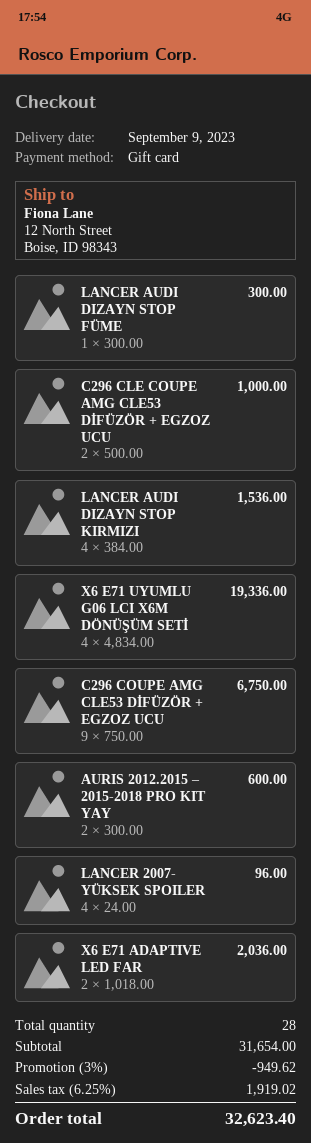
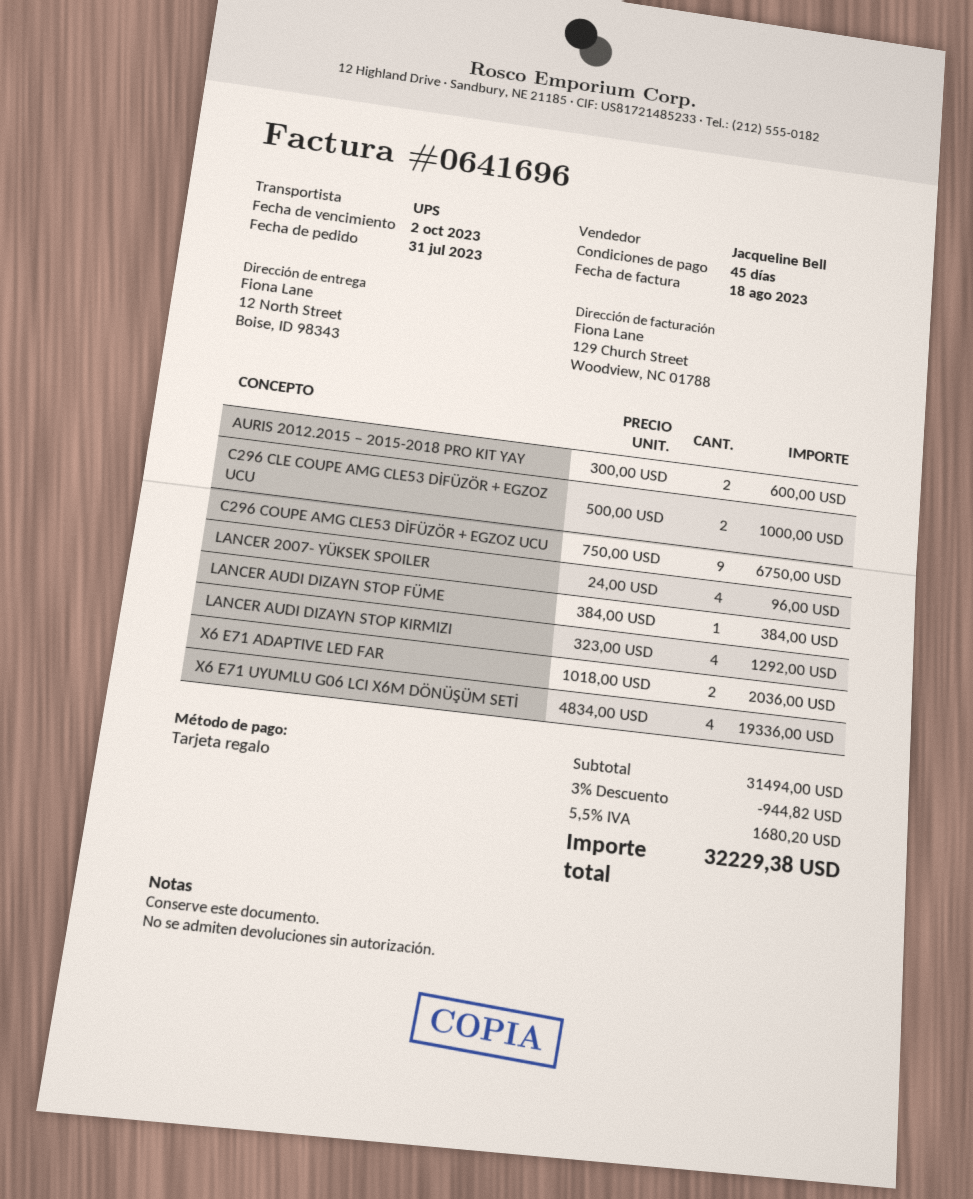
LANCER AUDI DIZAYN STOP FÜME: 1 x 300.00 = 300.00 -> 1 x 384.00 = 384.00
LANCER AUDI DIZAYN STOP KIRMIZI: 4 x 384.00 = 1536.00 -> 4 x 323.00 = 1292.00
subtotal: 31654.00 -> 31494.00
discount: 3% = 949.62 -> 3% = 944.82
tax: 6.25% = 1919.02 -> 5.5% = 1680.20
total: 32623.40 -> 32229.38

